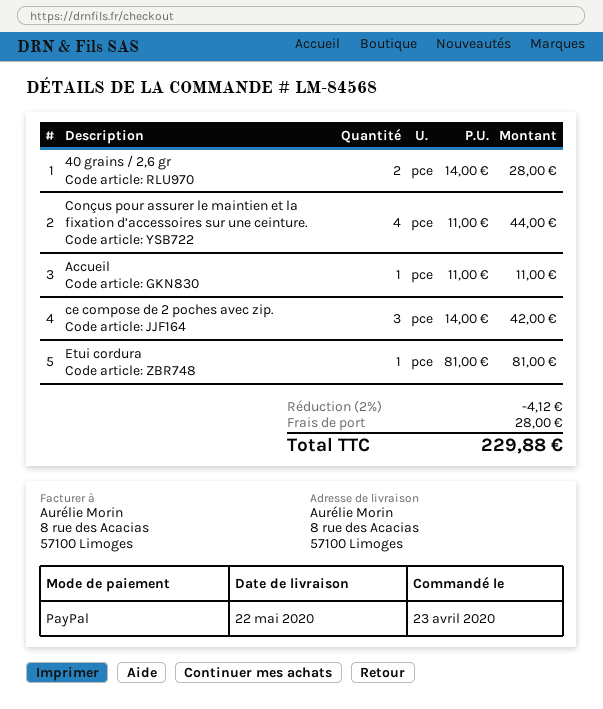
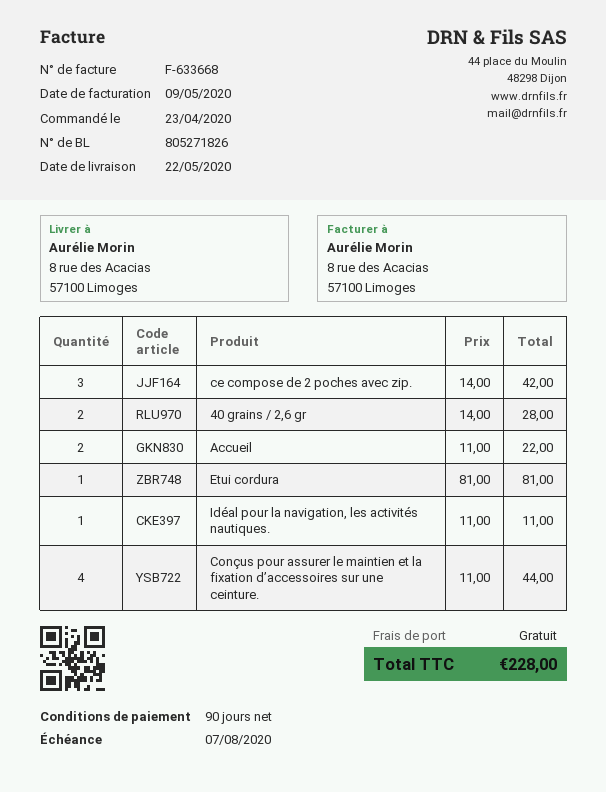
Accueil: 1 x 11.00 = 11.00 -> 2 x 11.00 = 22.00
Idéal pour la navigation, les activités nautiques.: none -> 1 x 11.00 = 11.00
discount: 2% = 4.12 -> none
shipping: 28.00 -> 0.00
total: 229.88 -> 228.00

